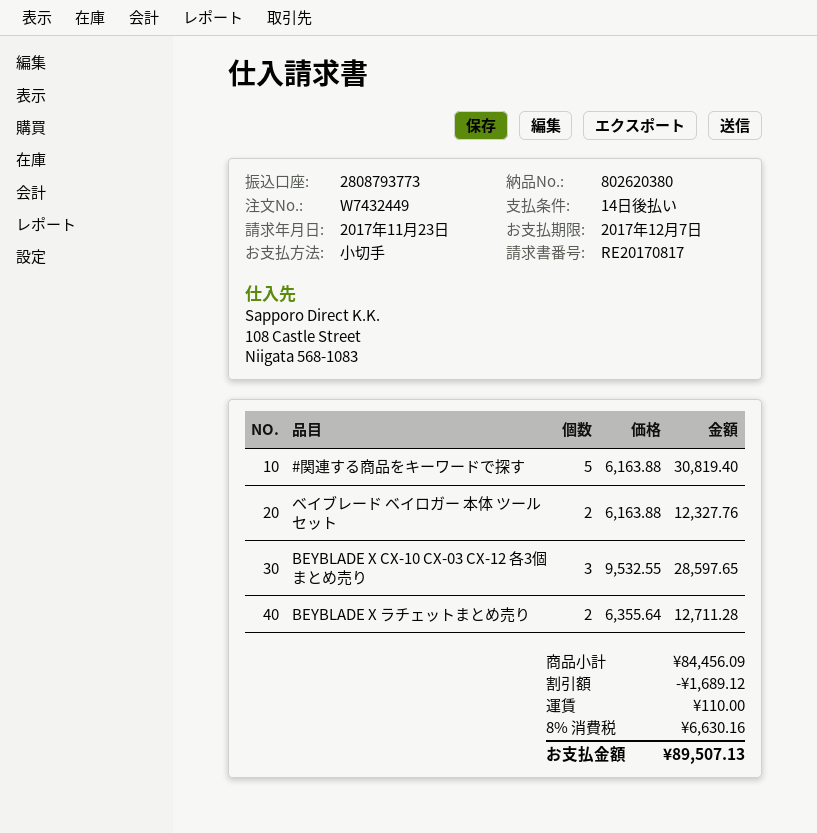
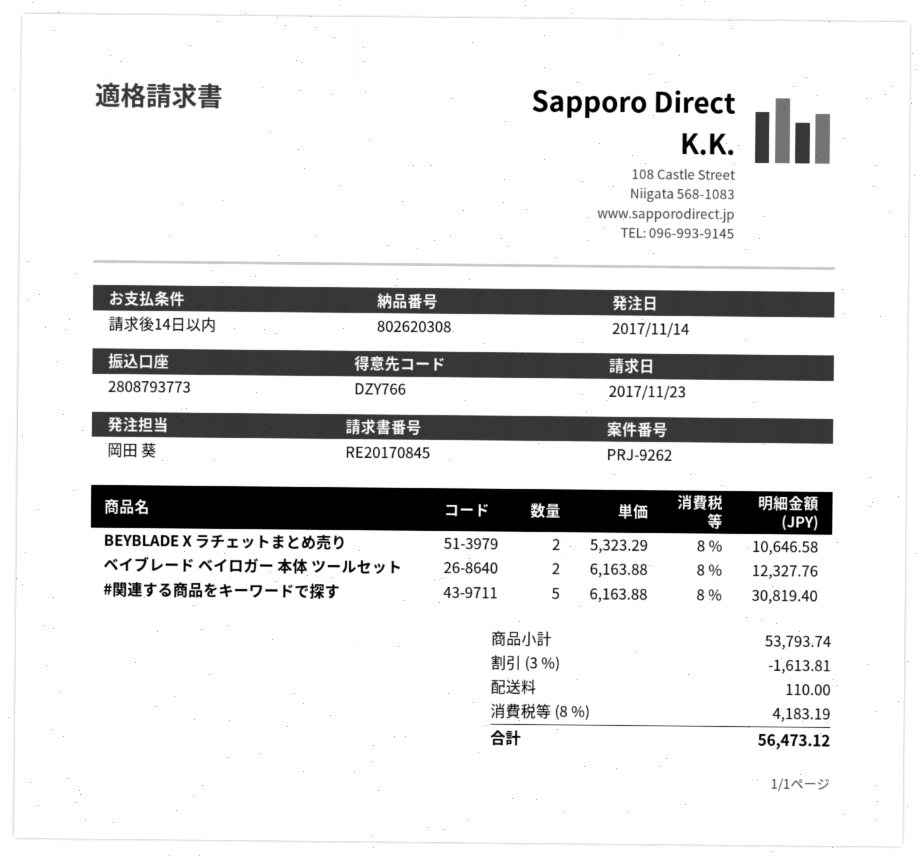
delivery note number: 802620380 -> 802620308
invoice number: RE20170817 -> RE20170845
BEYBLADE X CX-10 CX-03 CX-12 各3個まとめ売り: 3 x 9532.55 = 28597.65 -> none
BEYBLADE X ラチェットまとめ売り: 2 x 6355.64 = 12711.28 -> 2 x 5323.29 = 10646.58
subtotal: 84456.09 -> 53793.74
discount: 1689.12 -> 1613.81
tax: 8% = 6630.16 -> 8% = 4183.19
total: 89507.13 -> 56473.12

